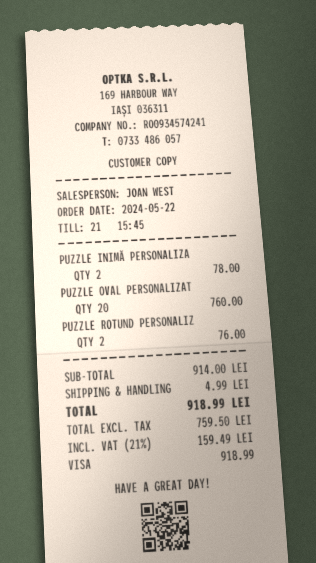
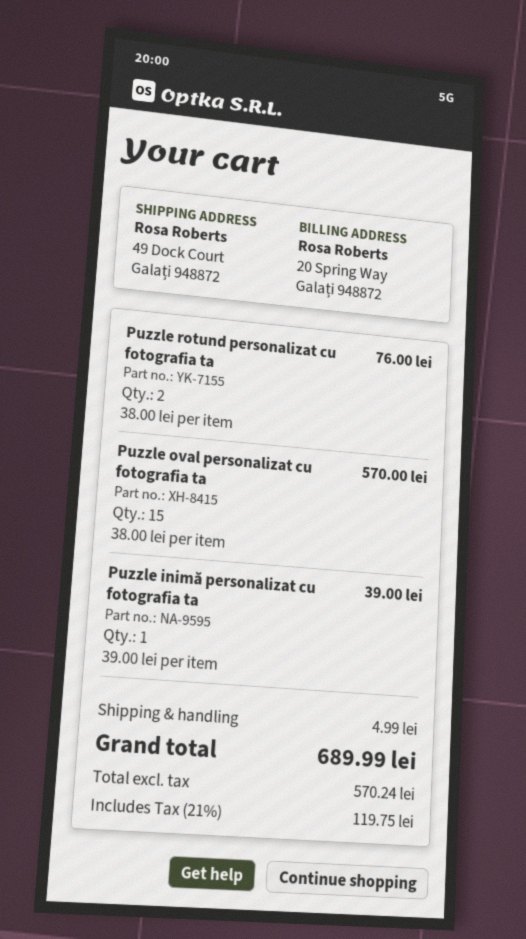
PUZZLE INIMĂ PERSONALIZA: 2 for 78.00 -> 1 for 39.00
PUZZLE OVAL PERSONALIZAT: 20 for 760.00 -> 15 for 570.00
net: 759.50 -> 570.24
tax: 21% = 159.49 -> 21% = 119.75
total: 918.99 -> 689.99

